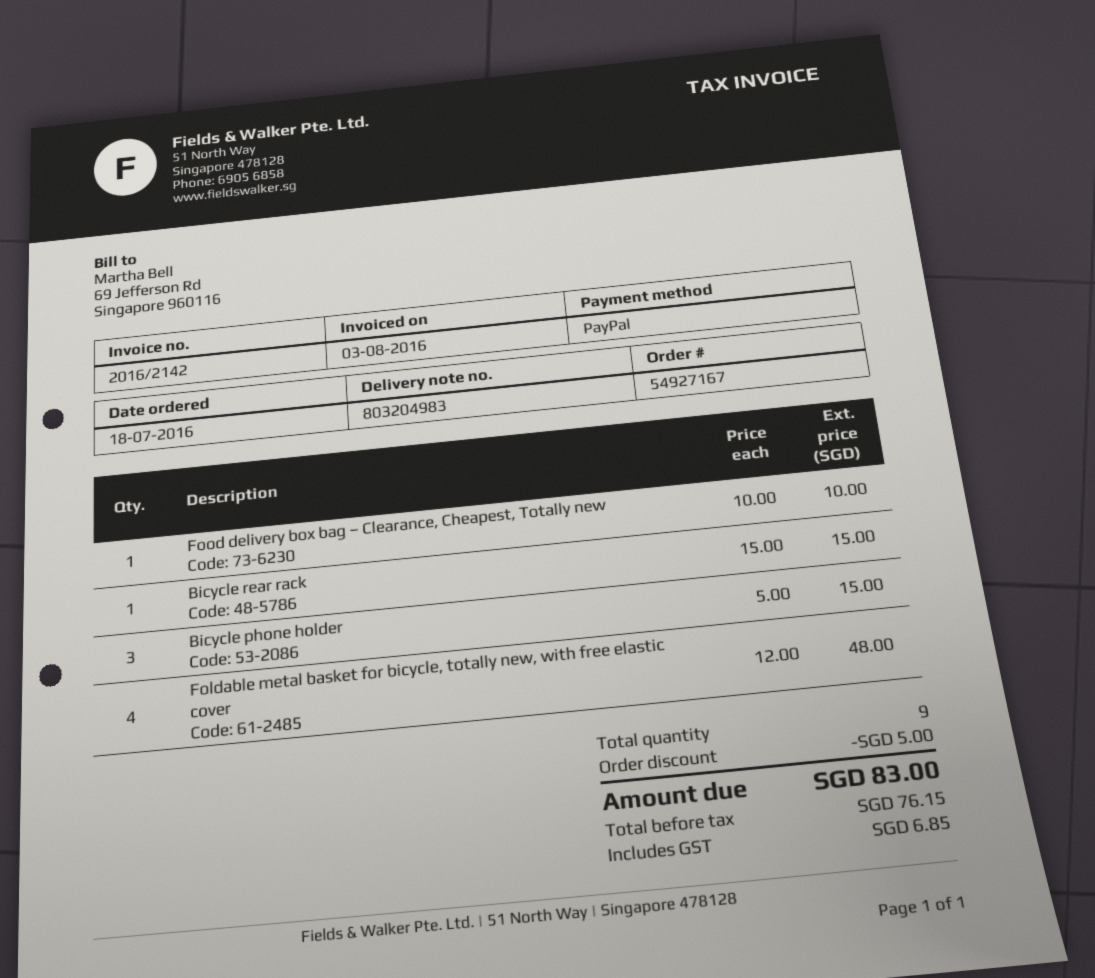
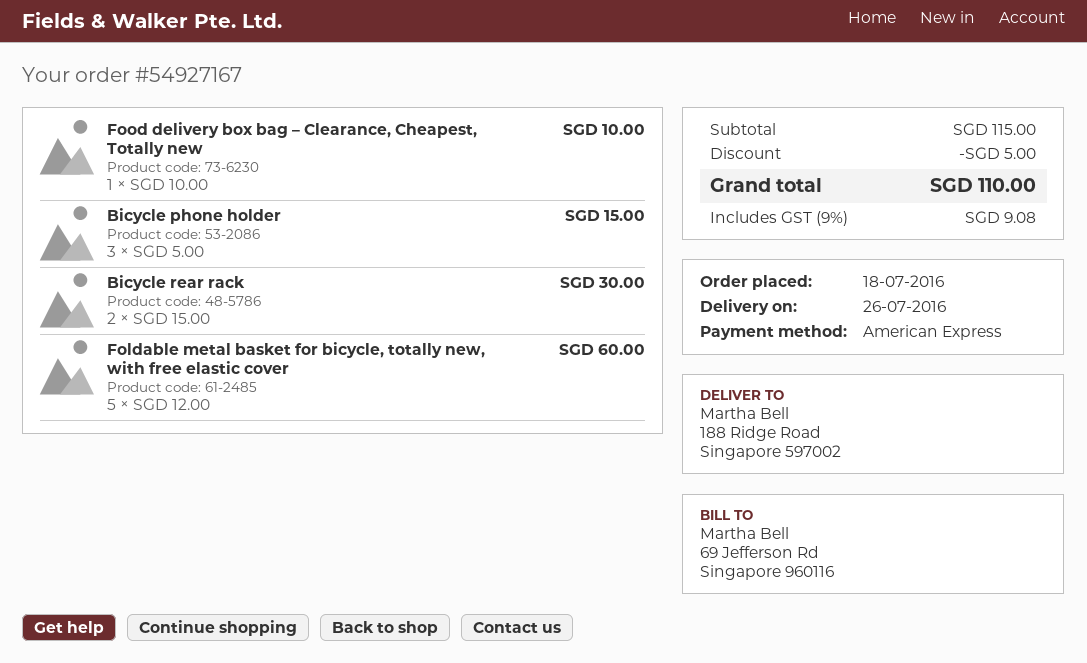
payment method: PayPal -> American Express
Bicycle rear rack: 1 x 15.00 = 15.00 -> 2 x 15.00 = 30.00
Foldable metal basket for bicycle, totally new, with free elastic cover: 4 x 12.00 = 48.00 -> 5 x 12.00 = 60.00
tax: 6.85 -> 9.08
total: 83.00 -> 110.00

